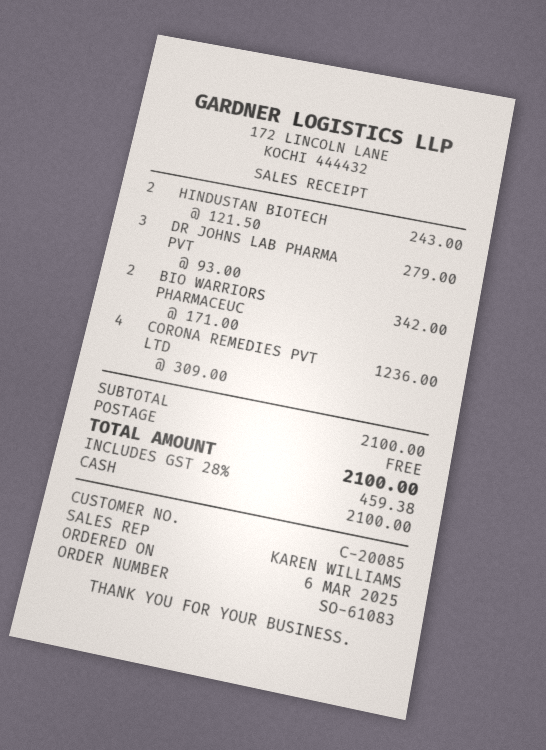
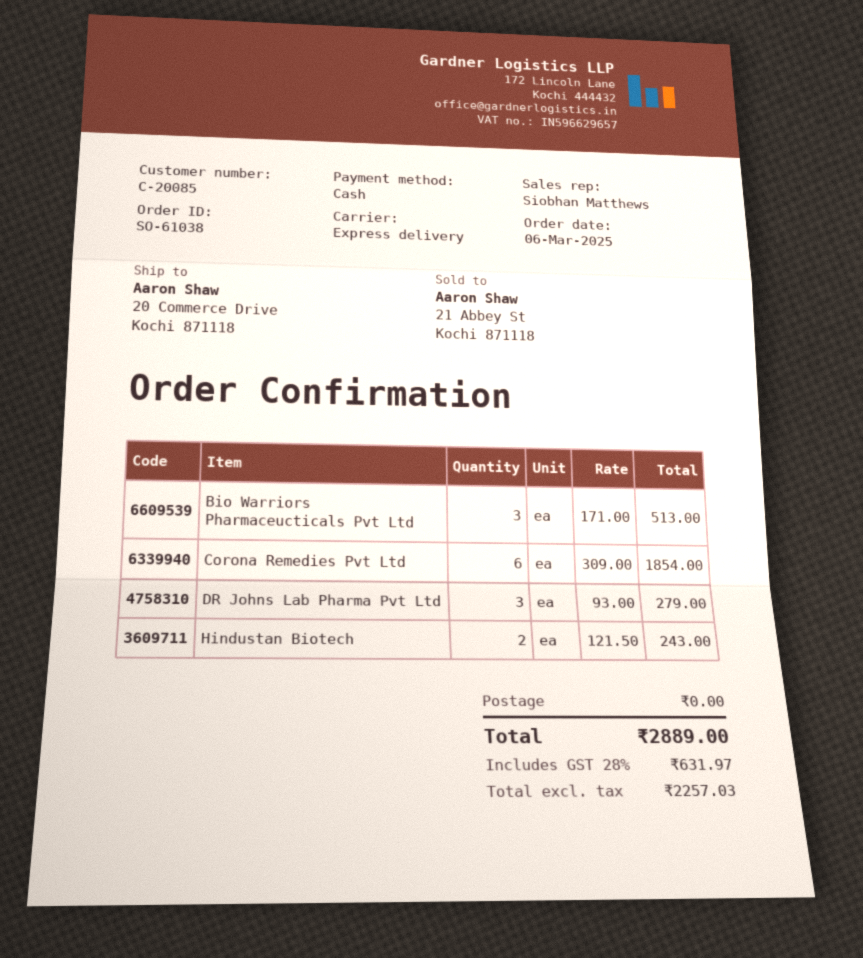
order number: SO-61083 -> SO-61038
sales rep: KAREN WILLIAMS -> Siobhan Matthews
BIO WARRIORS PHARMACEUC: 2 x 171.00 = 342.00 -> 3 x 171.00 = 513.00
CORONA REMEDIES PVT LTD: 4 x 309.00 = 1236.00 -> 6 x 309.00 = 1854.00
tax: 28% = 459.38 -> 28% = 631.97
total: 2100.00 -> 2889.00

